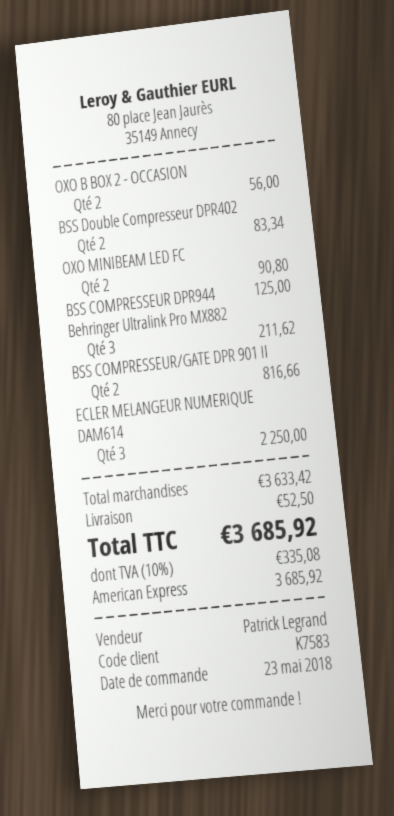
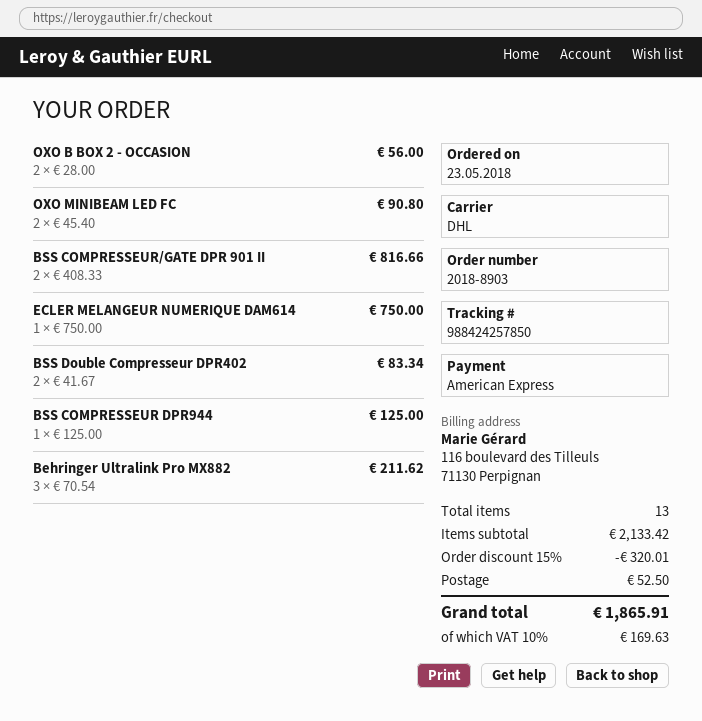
ECLER MELANGEUR NUMERIQUE DAM614: 3 for 2250.00 -> 1 for 750.00
subtotal: 3633.42 -> 2133.42
discount: none -> 15% = 320.01
tax: 10% = 335.08 -> 10% = 169.63
total: 3685.92 -> 1865.91

